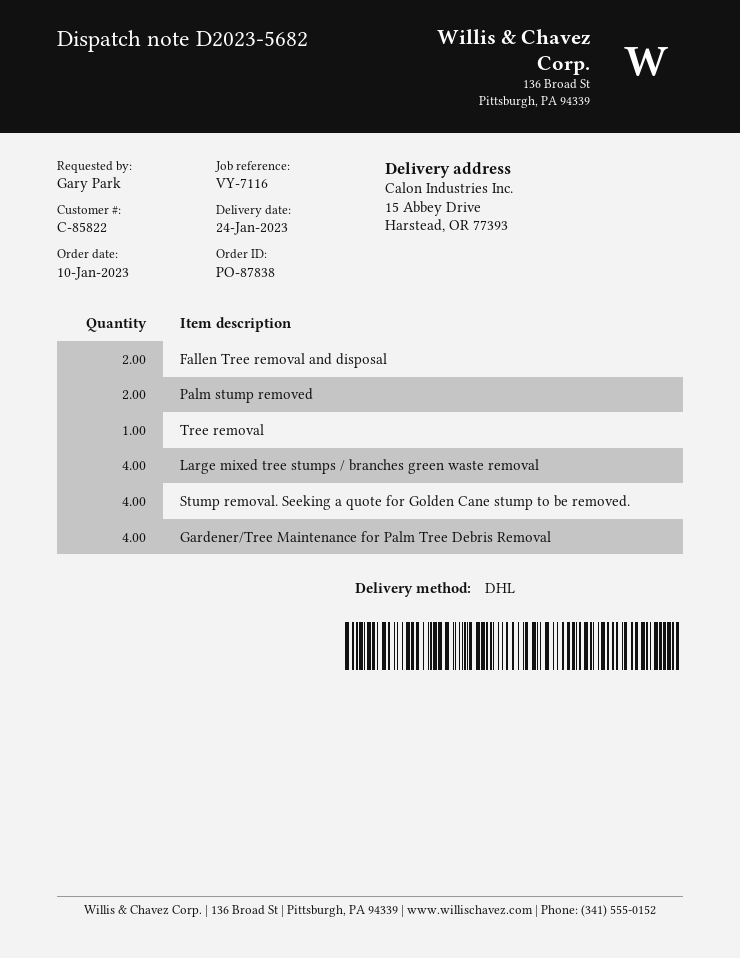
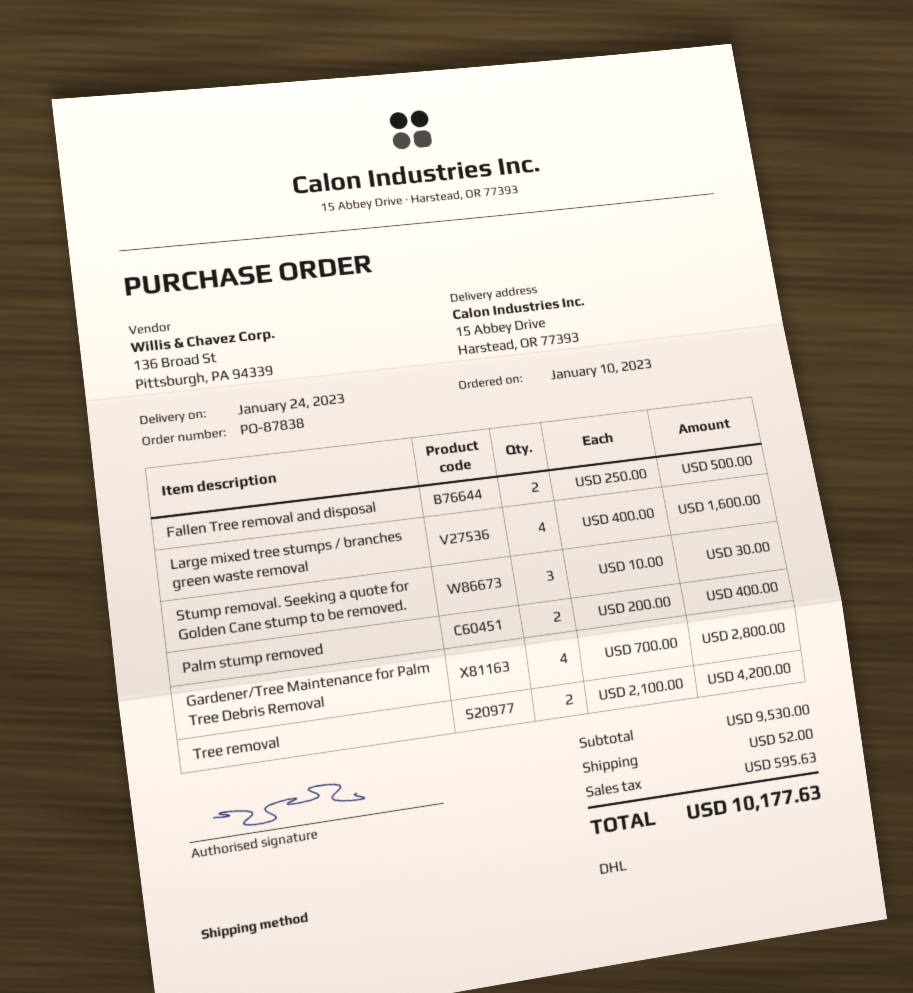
Tree removal: 1 -> 2
Stump removal. Seeking a quote for Golden Cane stump to be removed.: 4 -> 3

